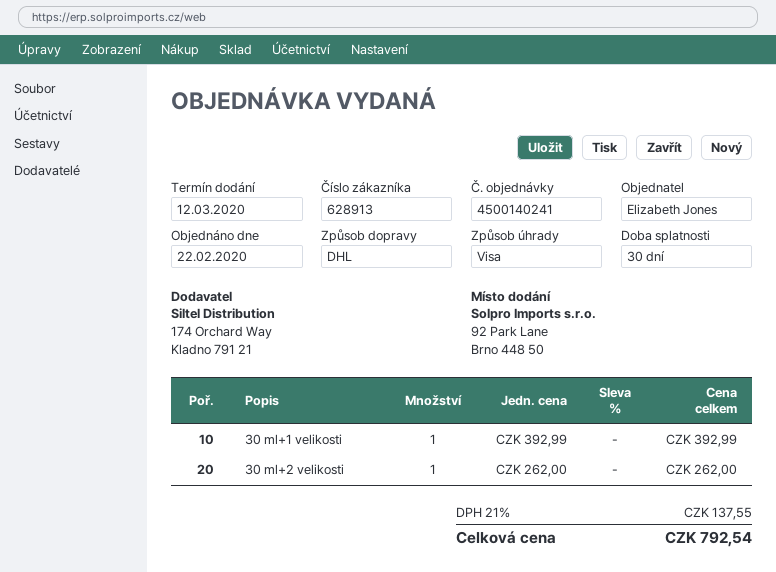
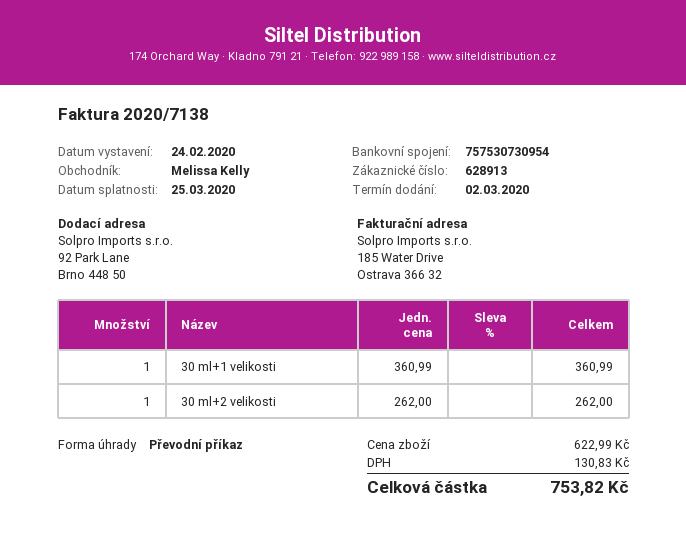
delivery date: 2020-03-12 -> 2020-03-02
payment method: Visa -> bank transfer
30 ml+1 velikosti: 1 x 392.99 = 392.99 -> 1 x 360.99 = 360.99
tax: 137.55 -> 130.83
total: 792.54 -> 753.82

